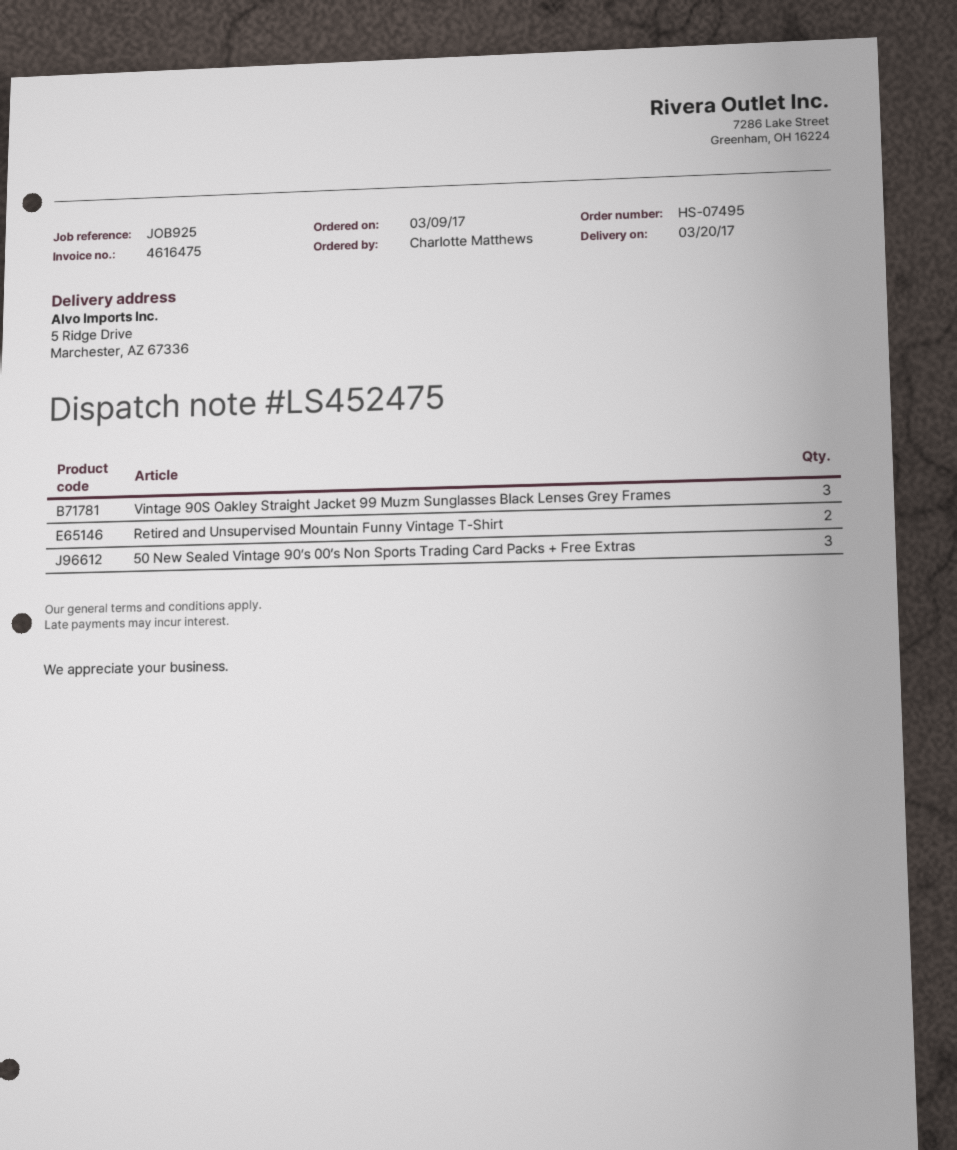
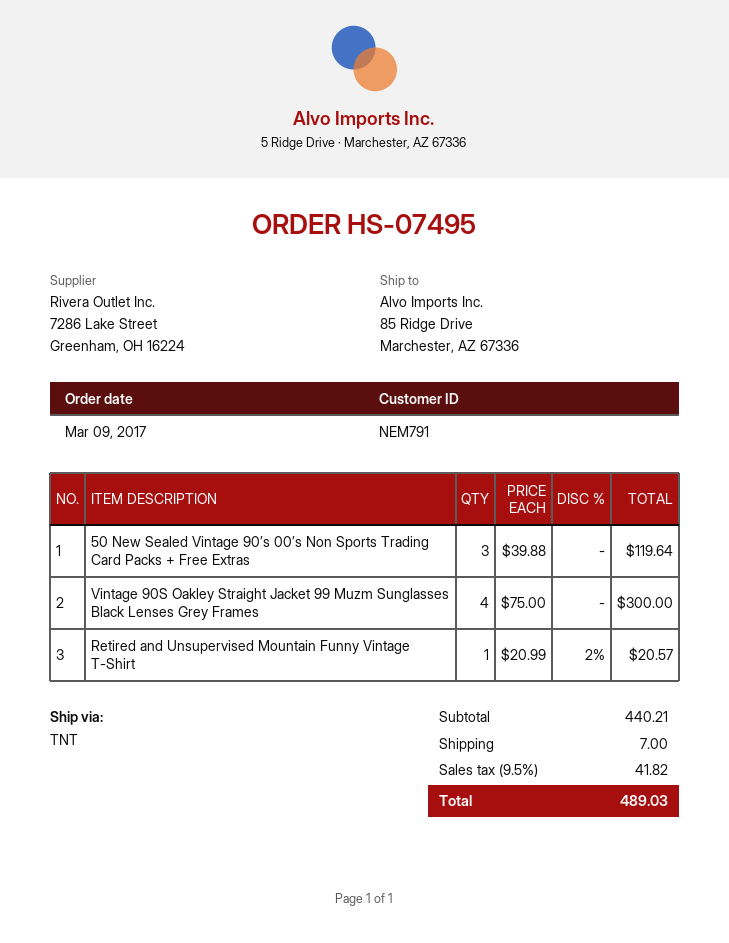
ship to: 5 Ridge Drive, Marchester, AZ 67336 -> 85 Ridge Drive, Marchester, AZ 67336
Vintage 90S Oakley Straight Jacket 99 Muzm Sunglasses Black Lenses Grey Frames: 3 -> 4
Retired and Unsupervised Mountain Funny Vintage T-Shirt: 2 -> 1

